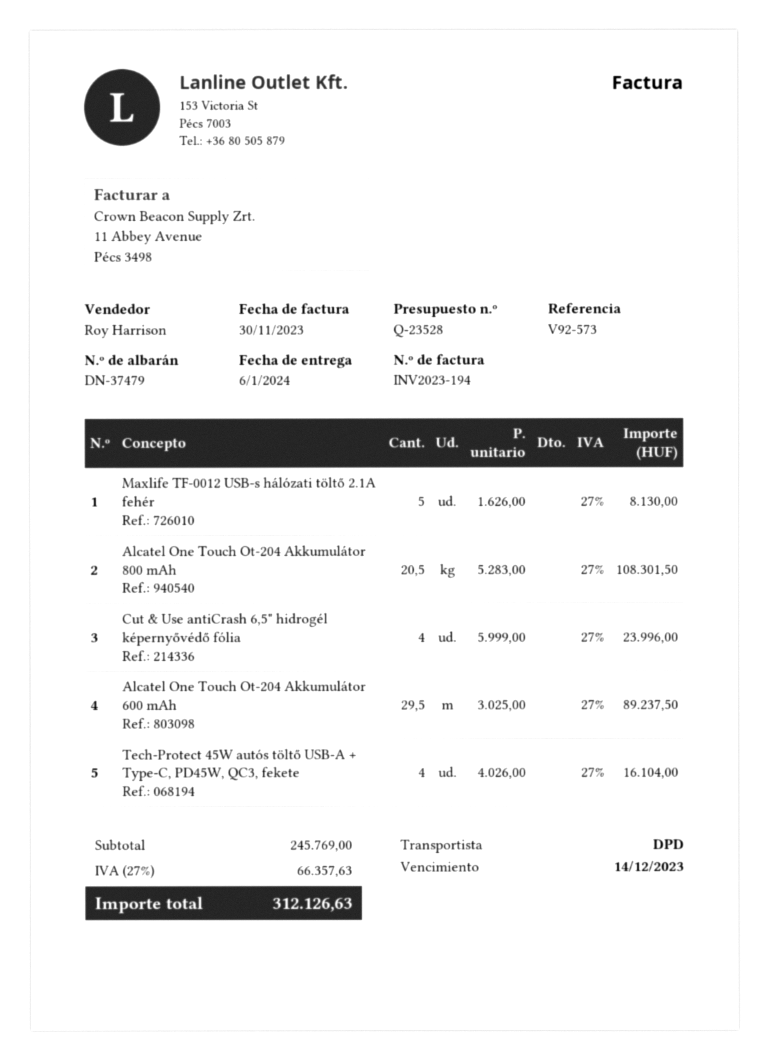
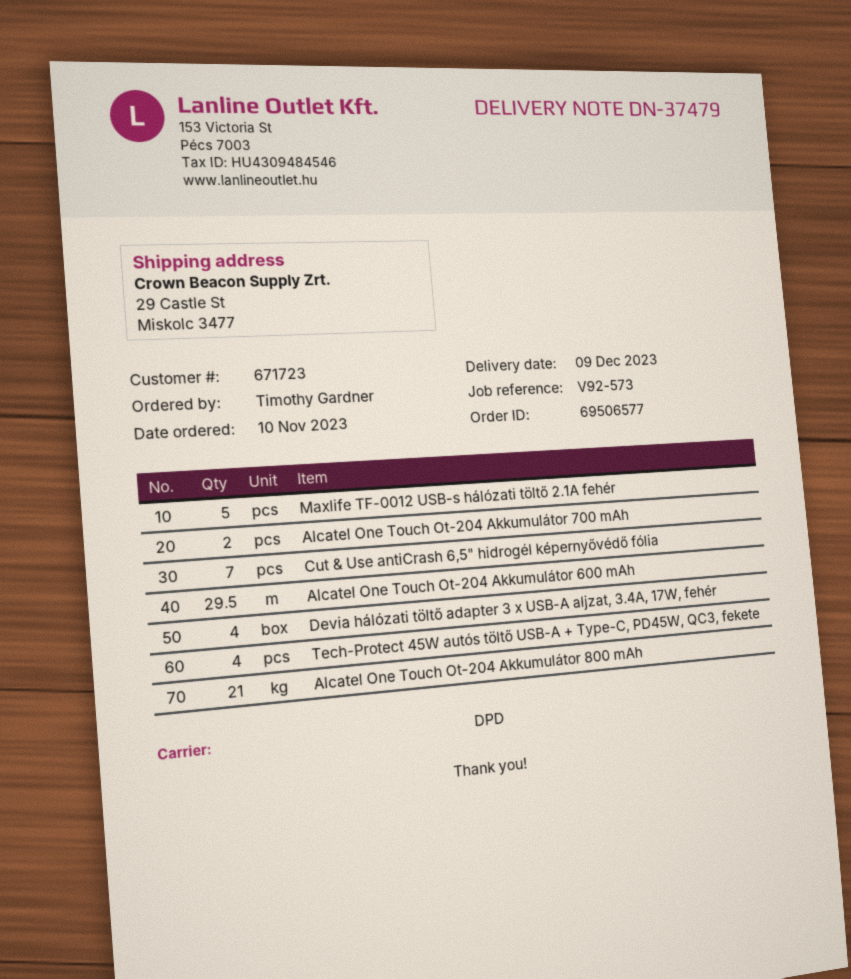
delivery date: 2024-01-06 -> 2023-12-09
Alcatel One Touch Ot-204 Akkumulátor 800 mAh: 20.5 -> 21
Cut & Use antiCrash 6,5" hidrogél képernyővédő fólia: 4 -> 7
Alcatel One Touch Ot-204 Akkumulátor 700 mAh: none -> 2
Devia hálózati töltő adapter 3 x USB-A aljzat, 3.4A, 17W, fehér: none -> 4

